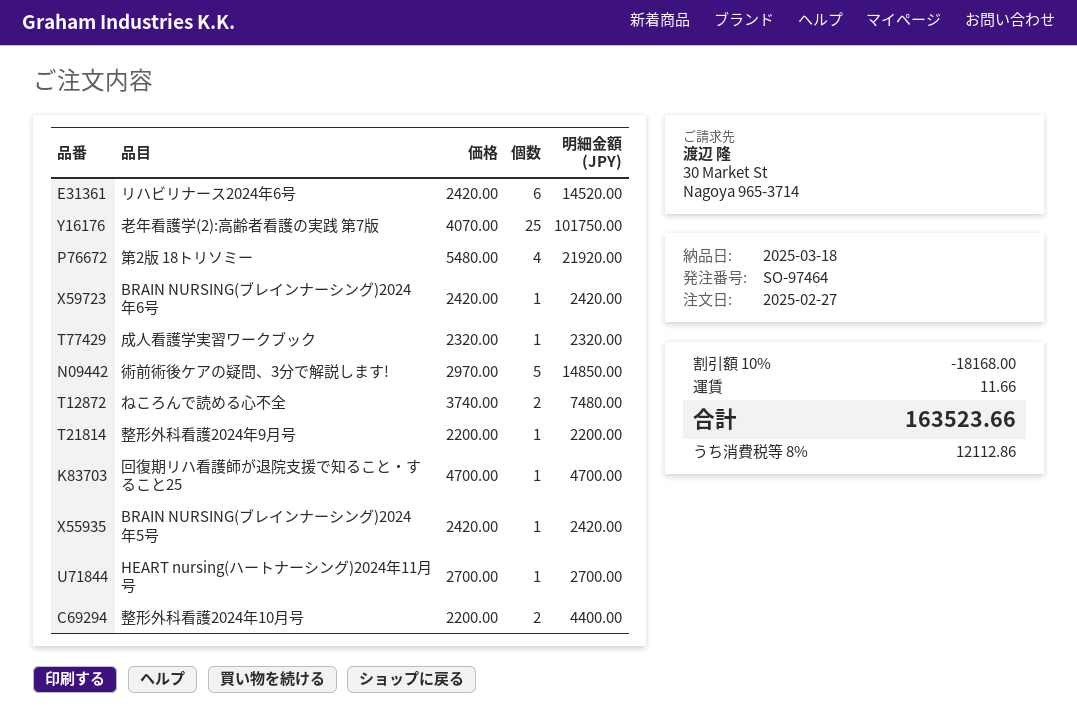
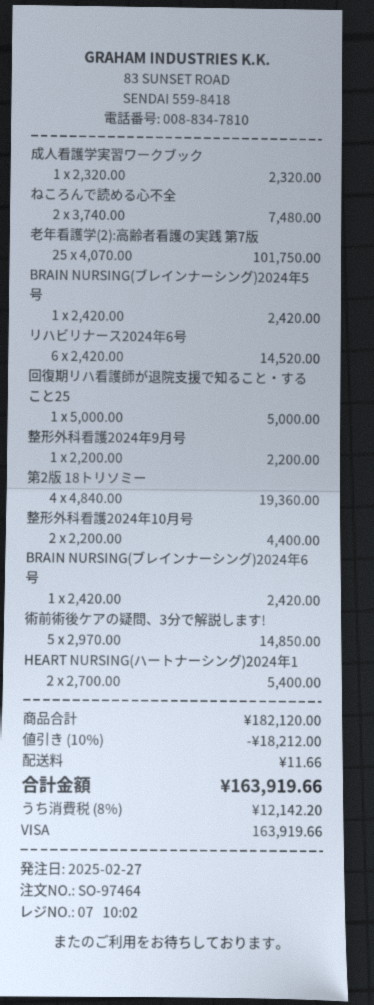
第2版 18トリソミー: 4 x 5480.00 = 21920.00 -> 4 x 4840.00 = 19360.00
回復期リハ看護師が退院支援で知ること・すること25: 1 x 4700.00 = 4700.00 -> 1 x 5000.00 = 5000.00
HEART nursing(ハートナーシング)2024年11月号: 1 x 2700.00 = 2700.00 -> 2 x 2700.00 = 5400.00
discount: 10% = 18168.00 -> 10% = 18212.00
tax: 8% = 12112.86 -> 8% = 12142.20
total: 163523.66 -> 163919.66

